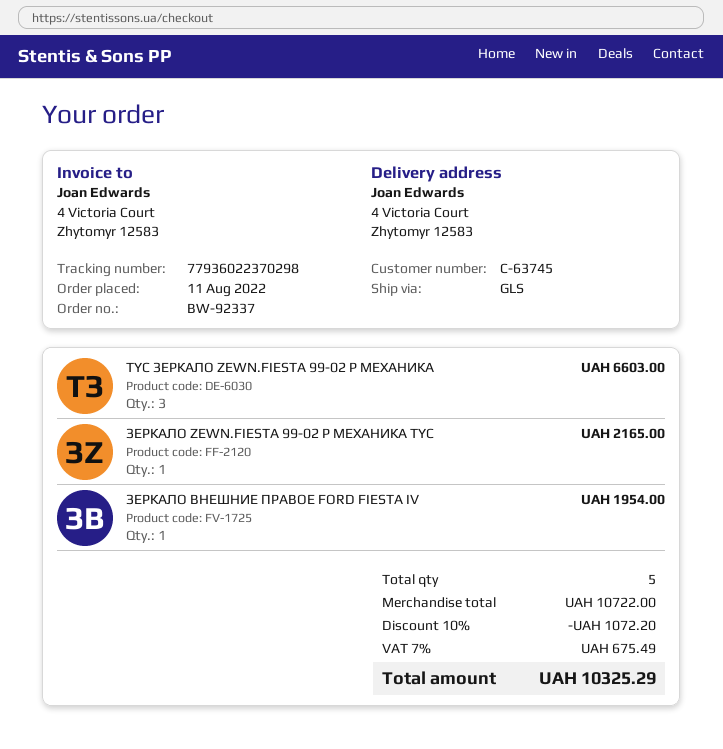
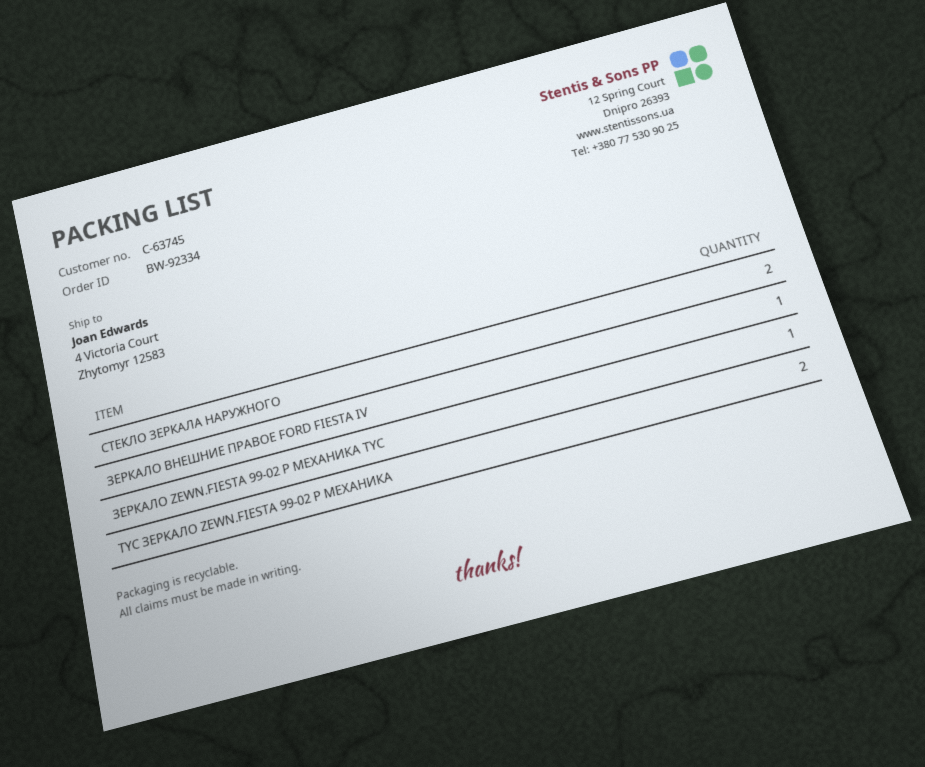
order number: BW-92337 -> BW-92334
TYC ЗЕРКАЛО ZEWN.FIESTA 99-02 P МЕХАНИКА: 3 -> 2
СТЕКЛО ЗЕРКАЛА НАРУЖНОГО: none -> 2

